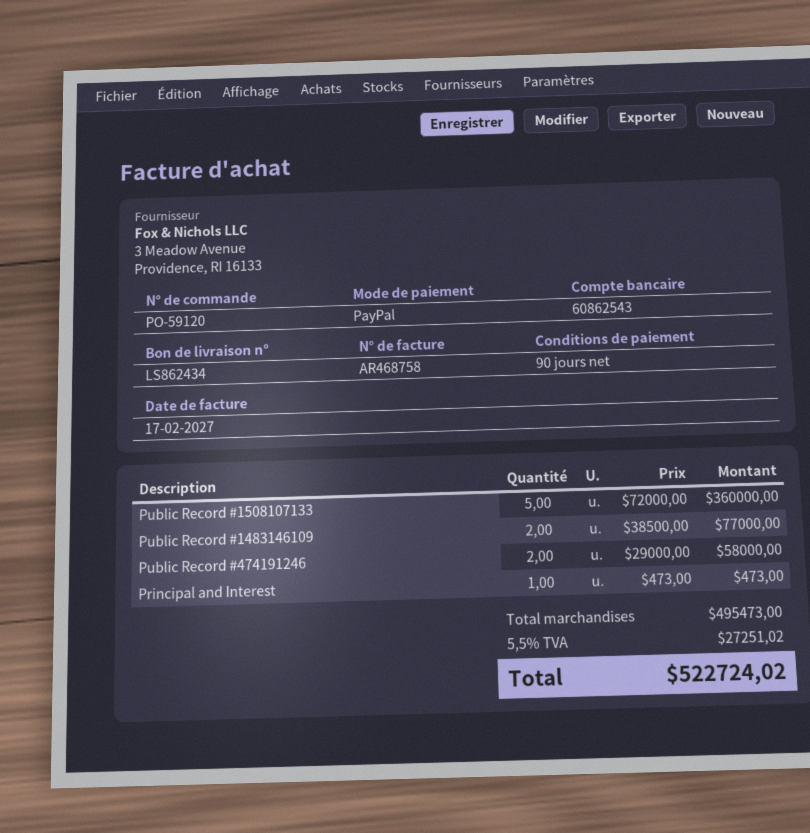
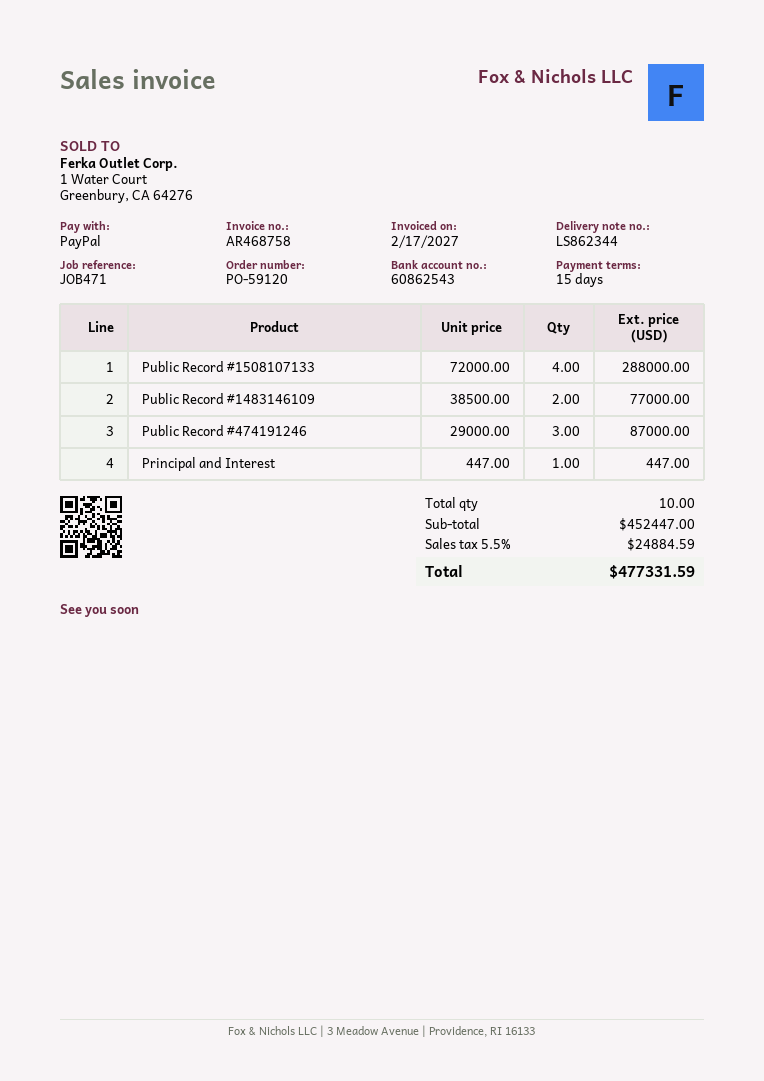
delivery note number: LS862434 -> LS862344
payment terms: 90 days -> 15 days
Public Record #1508107133: 5 x 72000.00 = 360000.00 -> 4 x 72000.00 = 288000.00
Public Record #474191246: 2 x 29000.00 = 58000.00 -> 3 x 29000.00 = 87000.00
Principal and Interest: 1 x 473.00 = 473.00 -> 1 x 447.00 = 447.00
subtotal: 495473.00 -> 452447.00
tax: 5.5% = 27251.02 -> 5.5% = 24884.59
total: 522724.02 -> 477331.59

